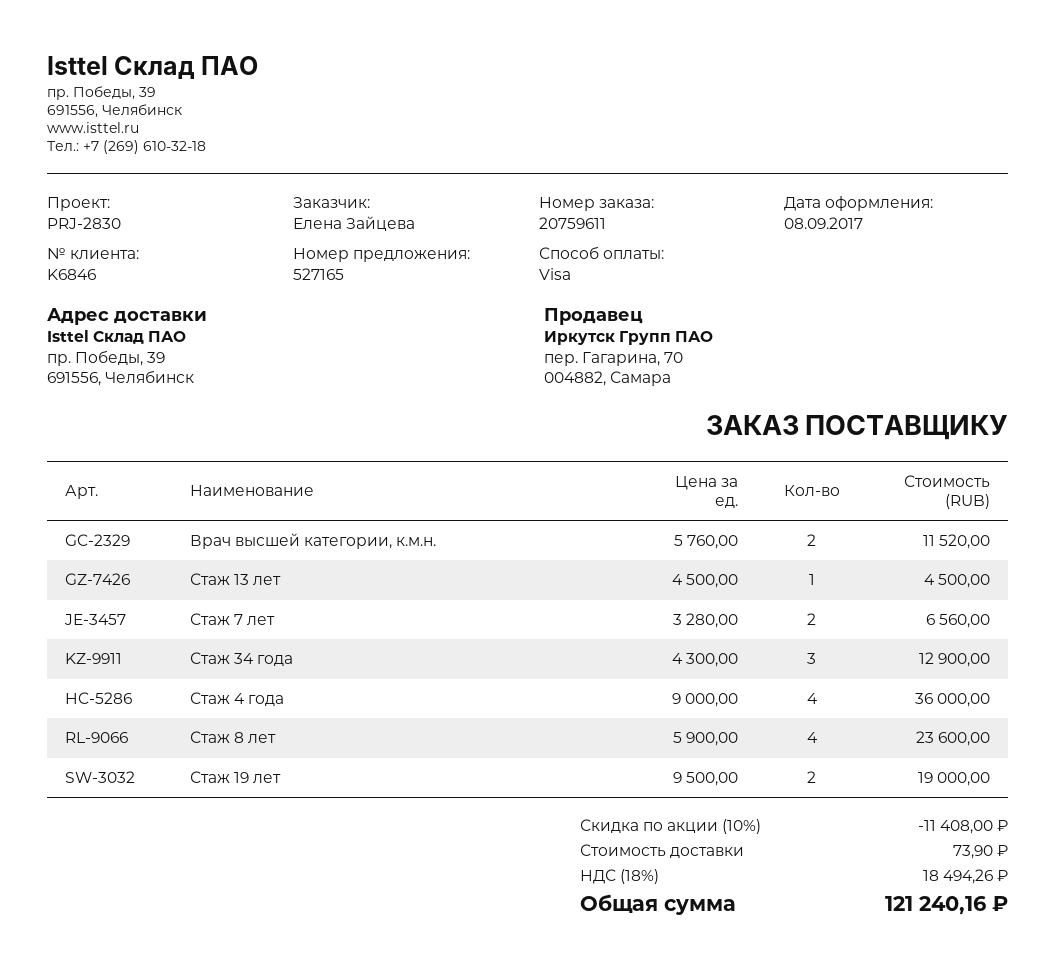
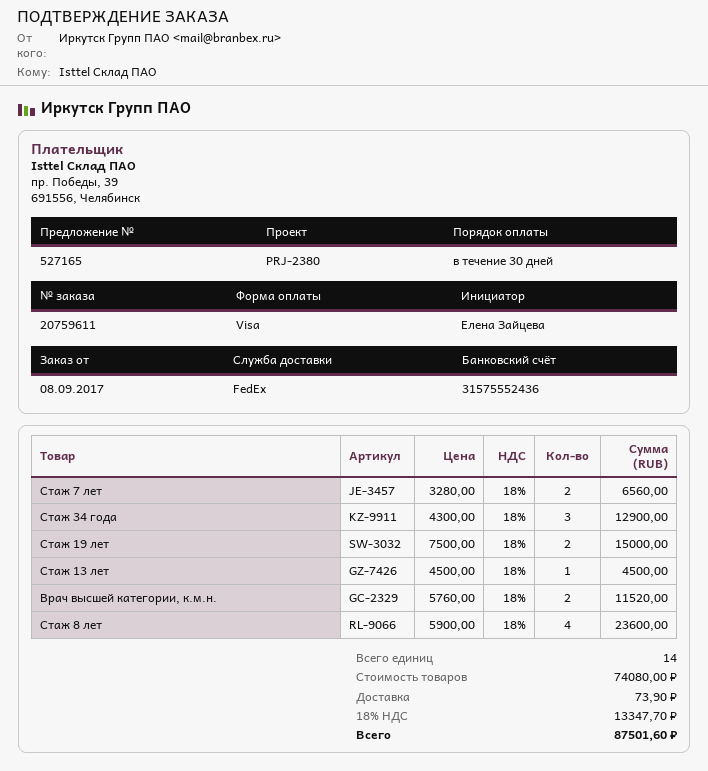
reference: PRJ-2830 -> PRJ-2380
Стаж 4 года: 4 x 9000.00 = 36000.00 -> none
Стаж 19 лет: 2 x 9500.00 = 19000.00 -> 2 x 7500.00 = 15000.00
discount: 10% = 11408.00 -> none
tax: 18% = 18494.26 -> 18% = 13347.70
total: 121240.16 -> 87501.60

